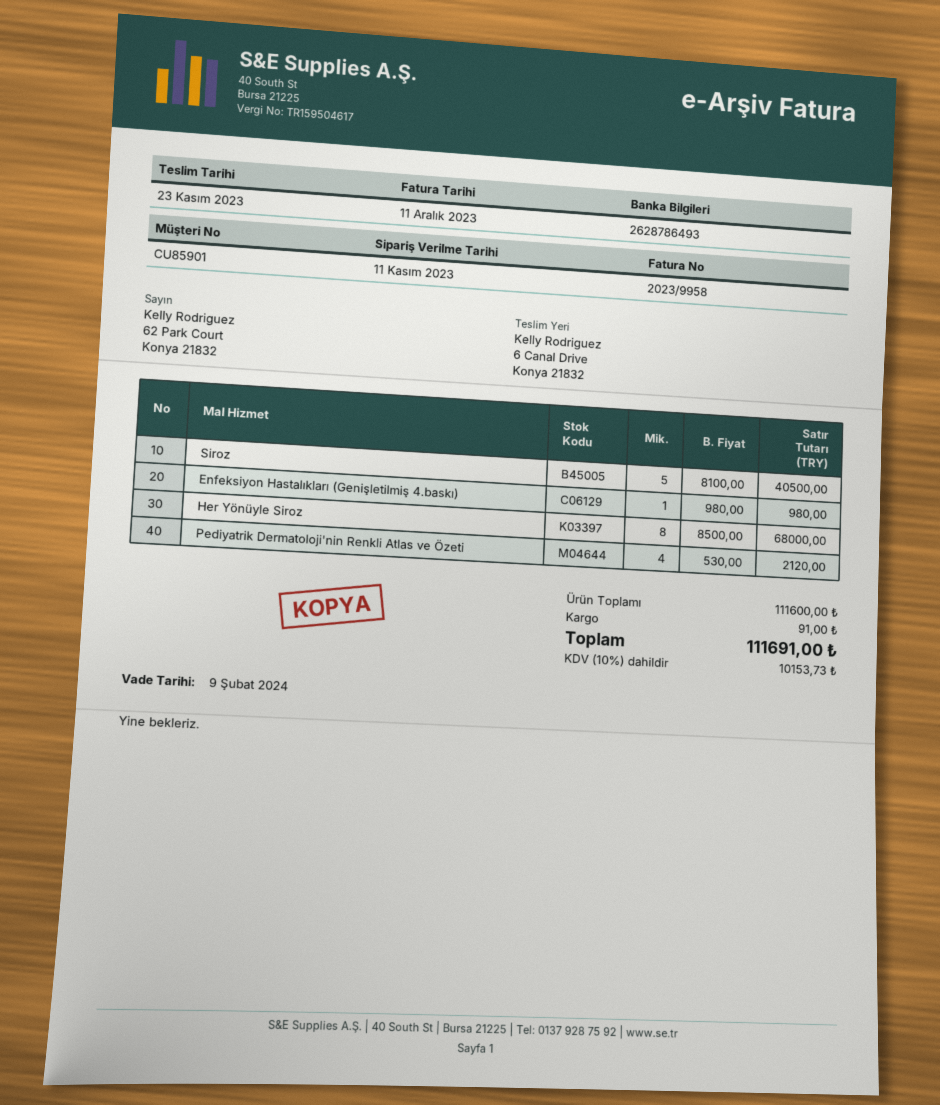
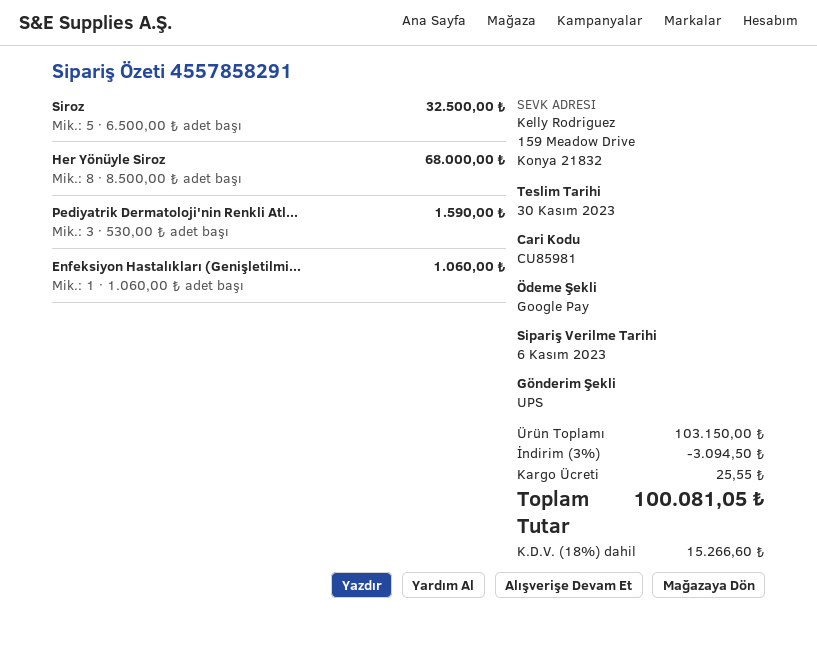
order date: 2023-11-11 -> 2023-11-06
delivery date: 2023-11-23 -> 2023-11-30
customer number: CU85901 -> CU85981
ship to: 6 Canal Drive, Konya 21832 -> 159 Meadow Drive, Konya 21832
Siroz: 5 x 8100.00 = 40500.00 -> 5 x 6500.00 = 32500.00
Enfeksiyon Hastalıkları (Genişletilmiş 4.baskı): 1 x 980.00 = 980.00 -> 1 x 1060.00 = 1060.00
Pediyatrik Dermatoloji'nin Renkli Atlas ve Özeti: 4 x 530.00 = 2120.00 -> 3 x 530.00 = 1590.00
subtotal: 111600.00 -> 103150.00
discount: none -> 3% = 3094.50
shipping: 91.00 -> 25.55
tax: 10% = 10153.73 -> 18% = 15266.60
total: 111691.00 -> 100081.05

